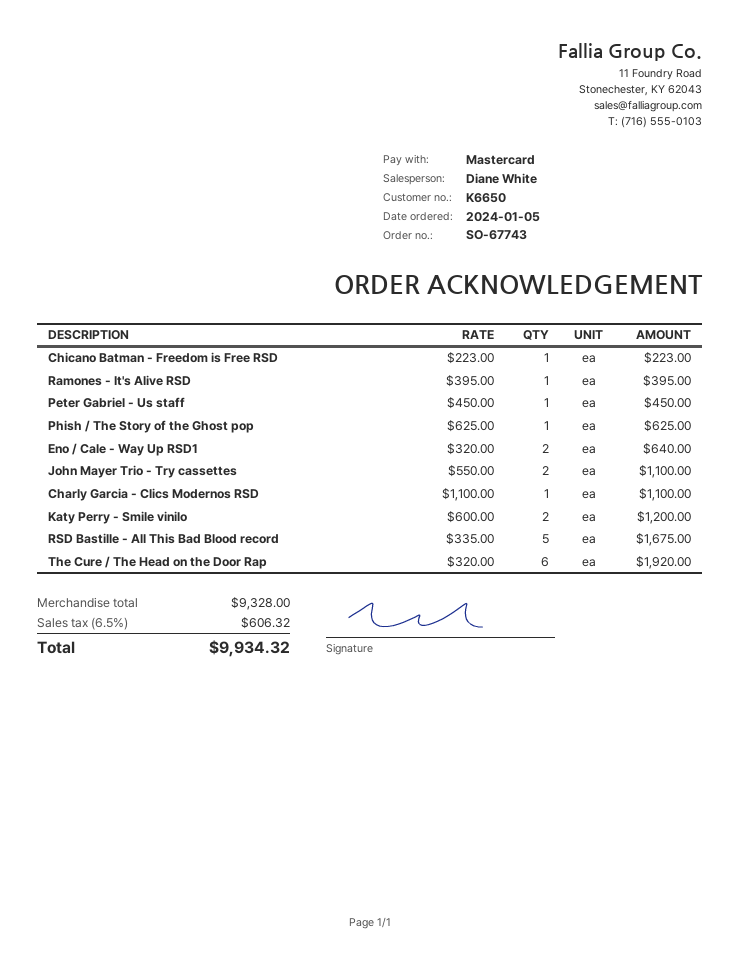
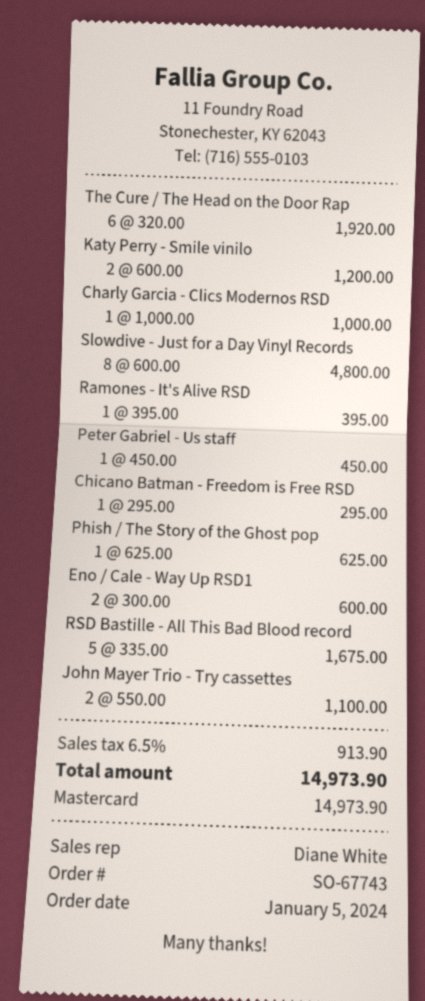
Chicano Batman - Freedom is Free RSD: 1 x 223.00 = 223.00 -> 1 x 295.00 = 295.00
Eno / Cale - Way Up RSD1: 2 x 320.00 = 640.00 -> 2 x 300.00 = 600.00
Charly Garcia - Clics Modernos RSD: 1 x 1100.00 = 1100.00 -> 1 x 1000.00 = 1000.00
Slowdive - Just for a Day Vinyl Records: none -> 8 x 600.00 = 4800.00
tax: 6.5% = 606.32 -> 6.5% = 913.90
total: 9934.32 -> 14973.90

